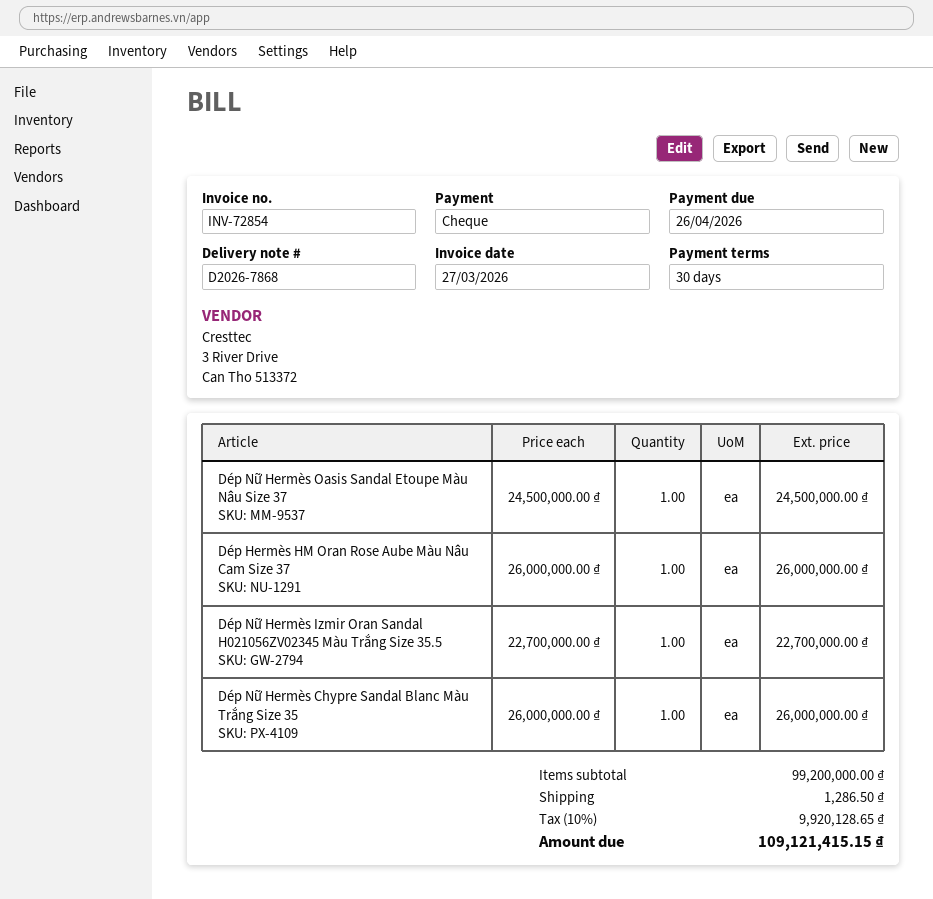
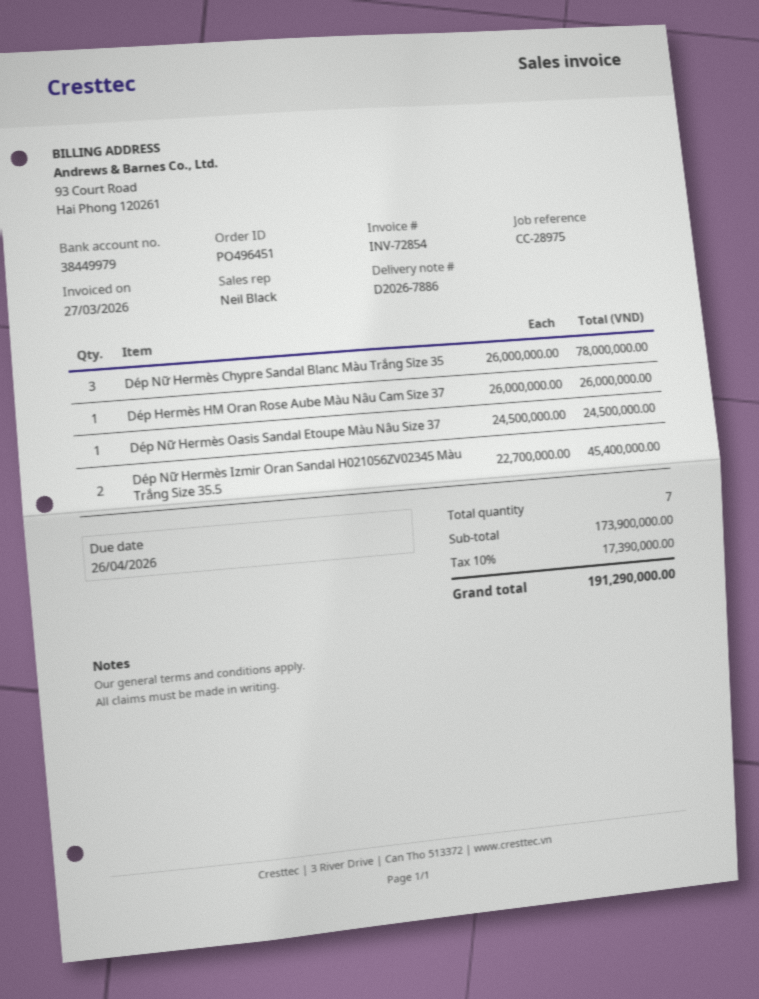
delivery note number: D2026-7868 -> D2026-7886
Dép Nữ Hermès Izmir Oran Sandal H021056ZV02345 Màu Trắng Size 35.5: 1 x 22700000.00 = 22700000.00 -> 2 x 22700000.00 = 45400000.00
Dép Nữ Hermès Chypre Sandal Blanc Màu Trắng Size 35: 1 x 26000000.00 = 26000000.00 -> 3 x 26000000.00 = 78000000.00
subtotal: 99200000.00 -> 173900000.00
shipping: 1286.50 -> none
tax: 10% = 9920128.65 -> 10% = 17390000.00
total: 109121415.15 -> 191290000.00

